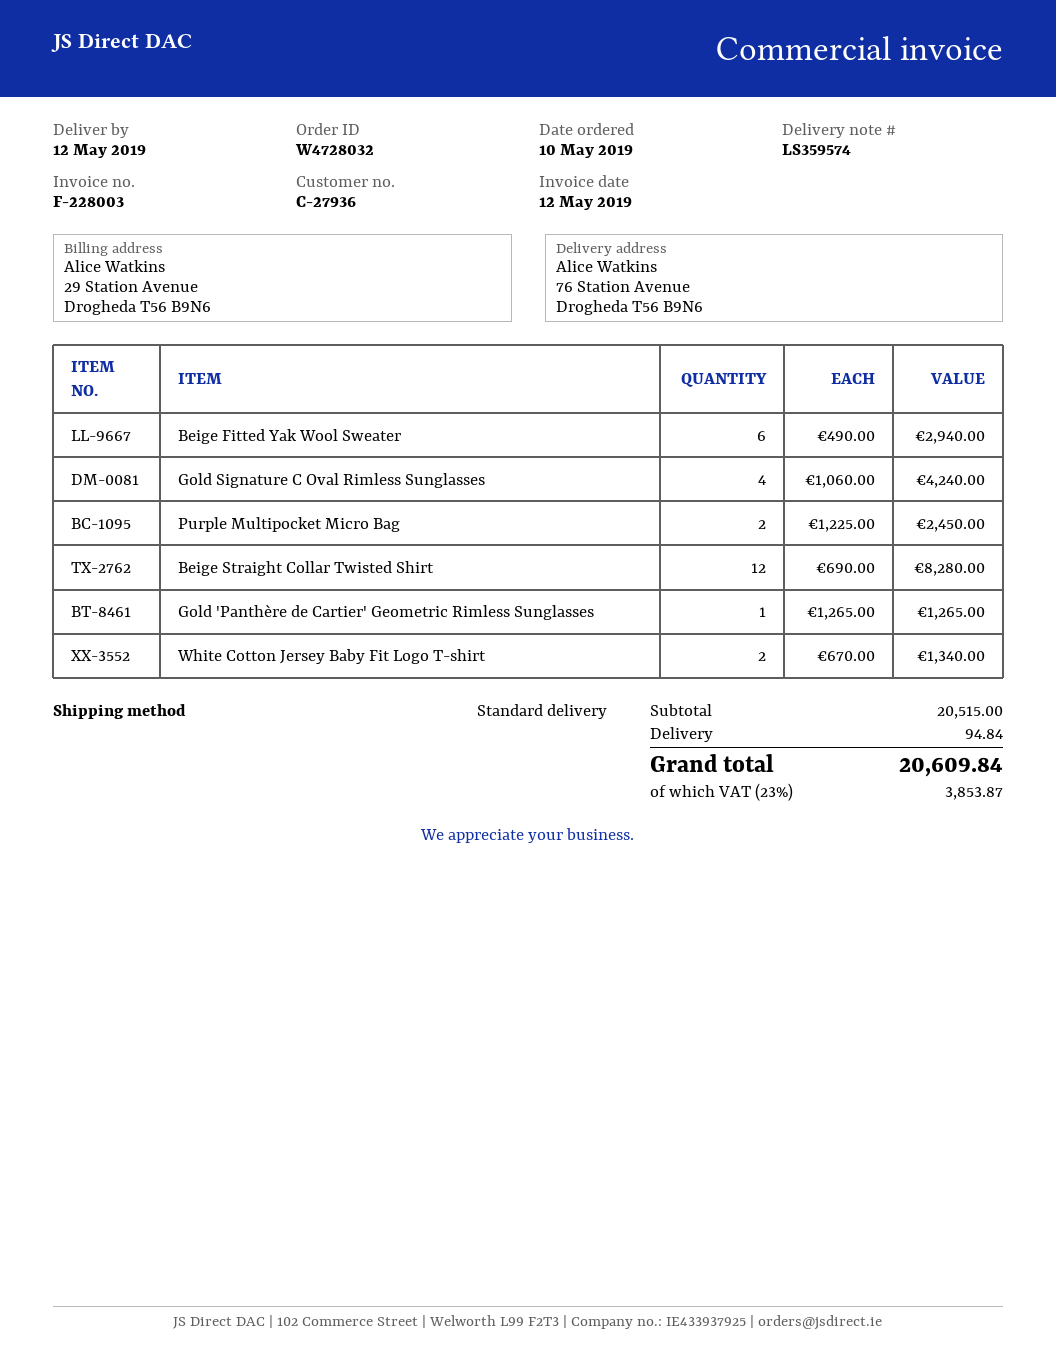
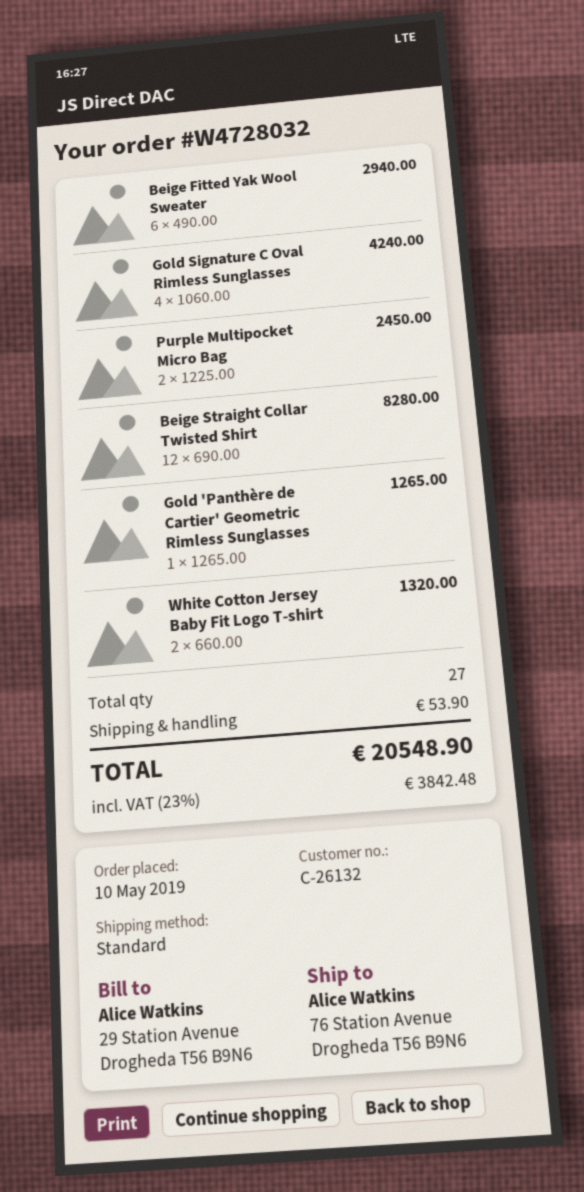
customer number: C-27936 -> C-26132
White Cotton Jersey Baby Fit Logo T-shirt: 2 x 670.00 = 1340.00 -> 2 x 660.00 = 1320.00
shipping: 94.84 -> 53.90
tax: 23% = 3853.87 -> 23% = 3842.48
total: 20609.84 -> 20548.90

